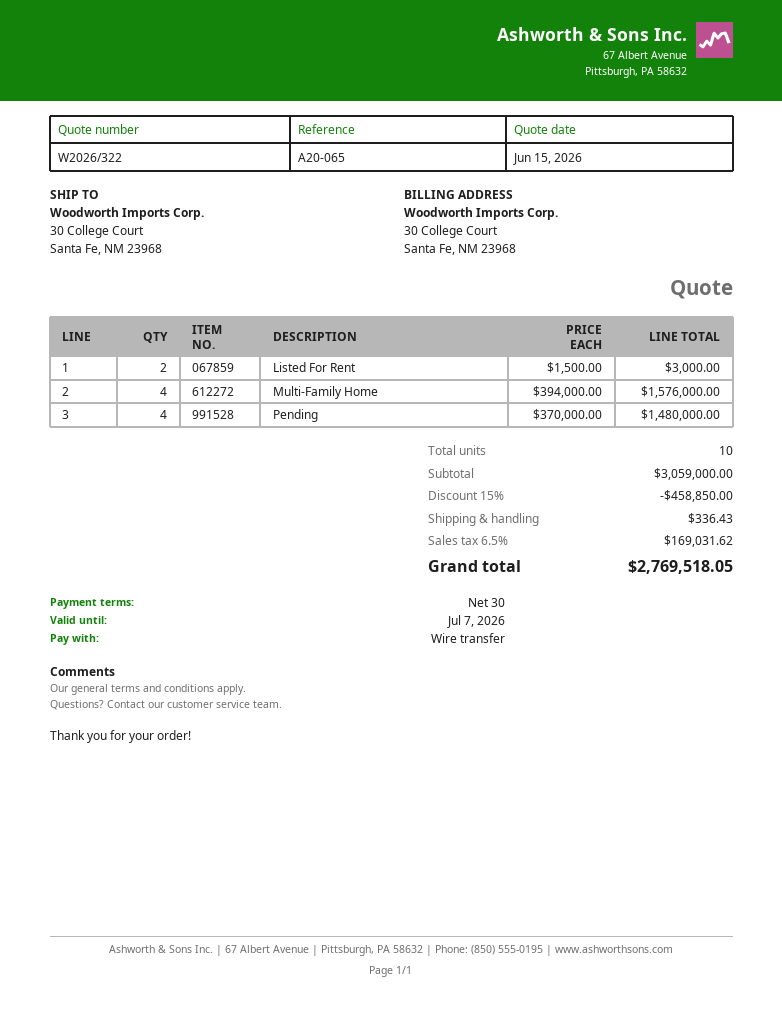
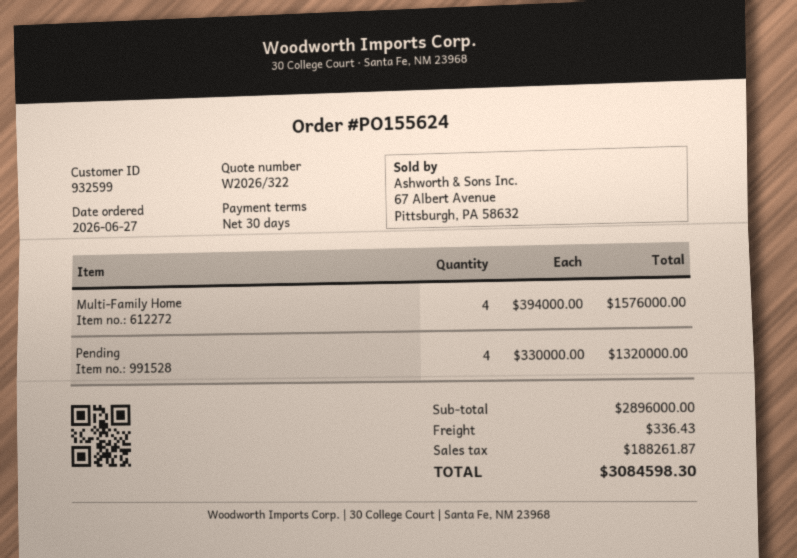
Listed For Rent: 2 x 1500.00 = 3000.00 -> none
Pending: 4 x 370000.00 = 1480000.00 -> 4 x 330000.00 = 1320000.00
subtotal: 3059000.00 -> 2896000.00
discount: 15% = 458850.00 -> none
tax: 169031.62 -> 188261.87
total: 2769518.05 -> 3084598.30

